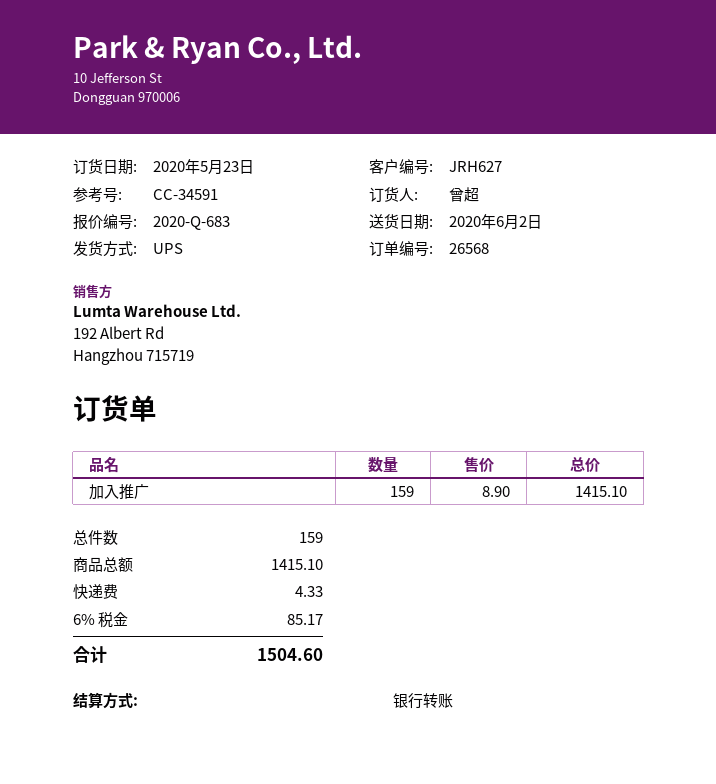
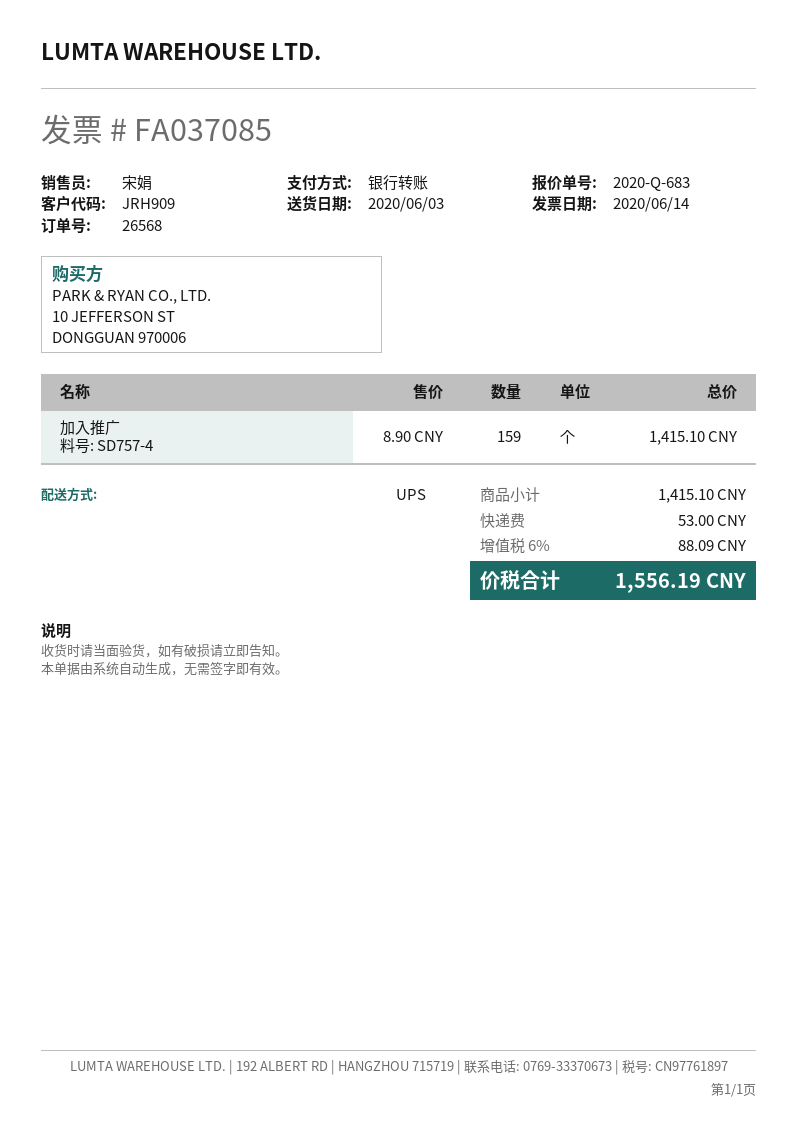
delivery date: 2020-06-02 -> 2020-06-03
customer number: JRH627 -> JRH909
shipping: 4.33 -> 53.00
tax: 6% = 85.17 -> 6% = 88.09
total: 1504.60 -> 1556.19

